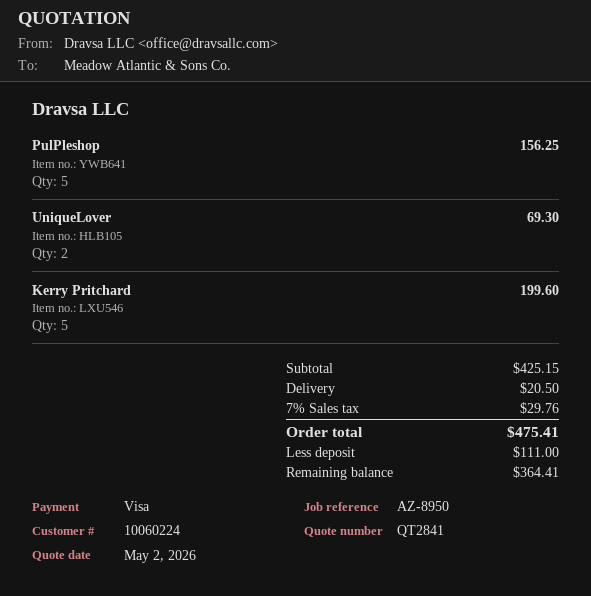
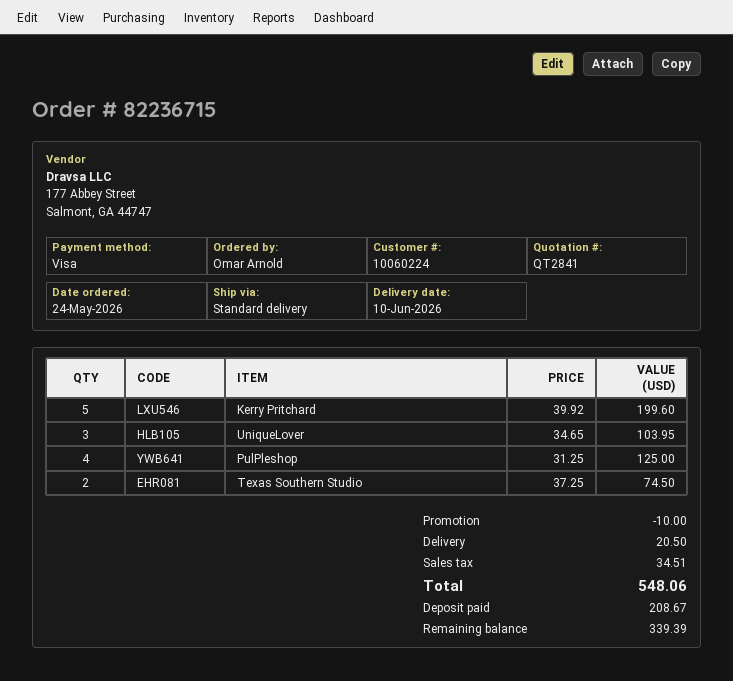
PulPleshop: 5 for 156.25 -> 4 for 125.00
UniqueLover: 2 for 69.30 -> 3 for 103.95
Texas Southern Studio: none -> 2 for 74.50
discount: none -> 10.00
tax: 29.76 -> 34.51
total: 475.41 -> 548.06
deposit: 111.00 -> 208.67
balance: 364.41 -> 339.39

